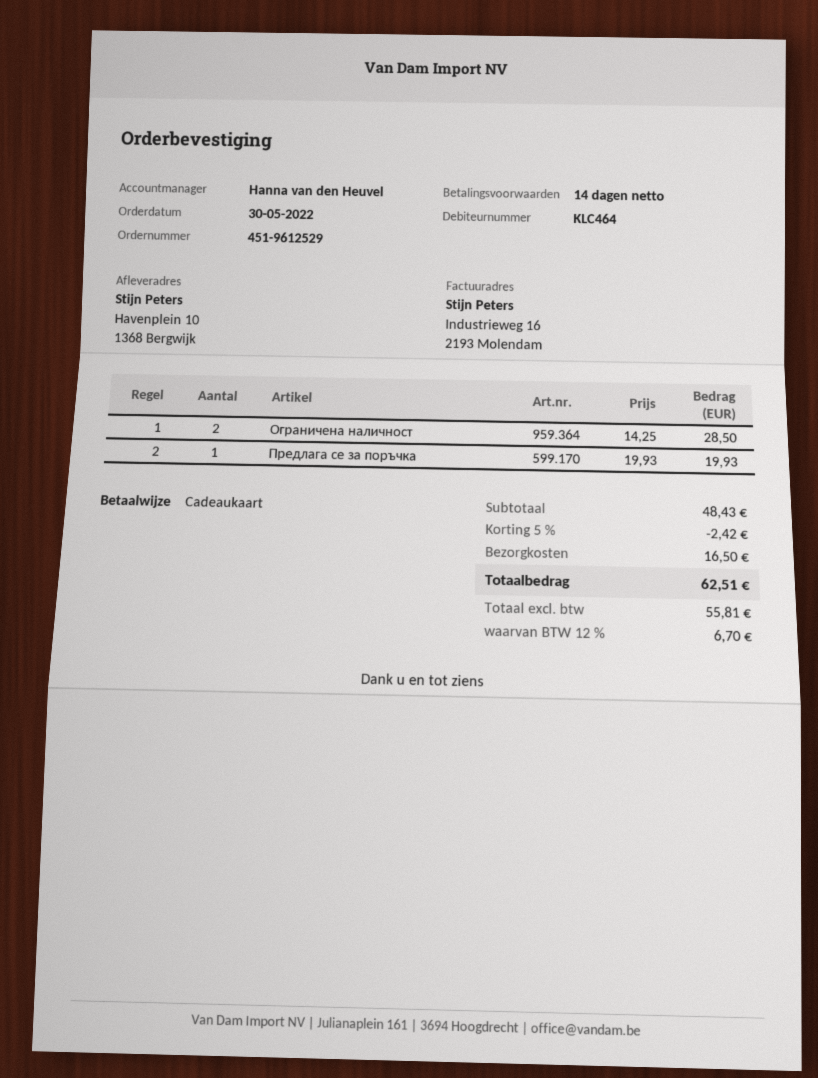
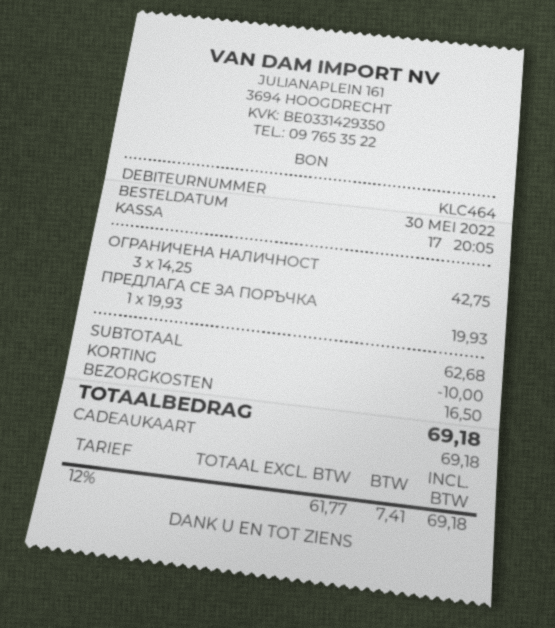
Ограничена наличност: 2 x 14.25 = 28.50 -> 3 x 14.25 = 42.75
subtotal: 48.43 -> 62.68
discount: 2.42 -> 10.00
net: 55.81 -> 61.77
tax: 12% = 6.70 -> 12% = 7.41
total: 62.51 -> 69.18

